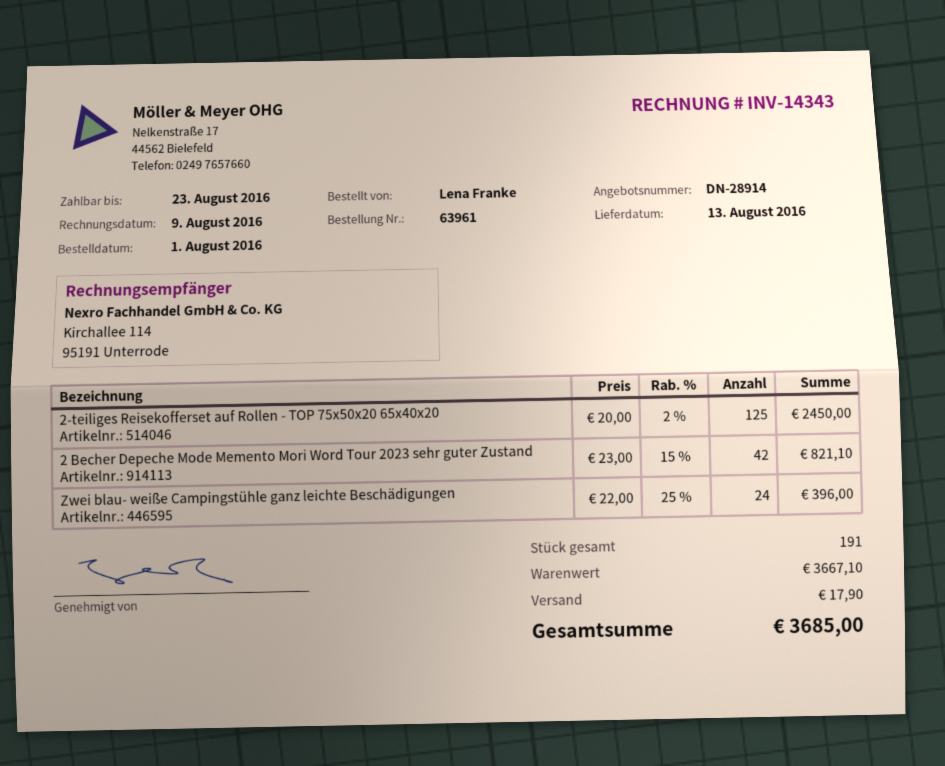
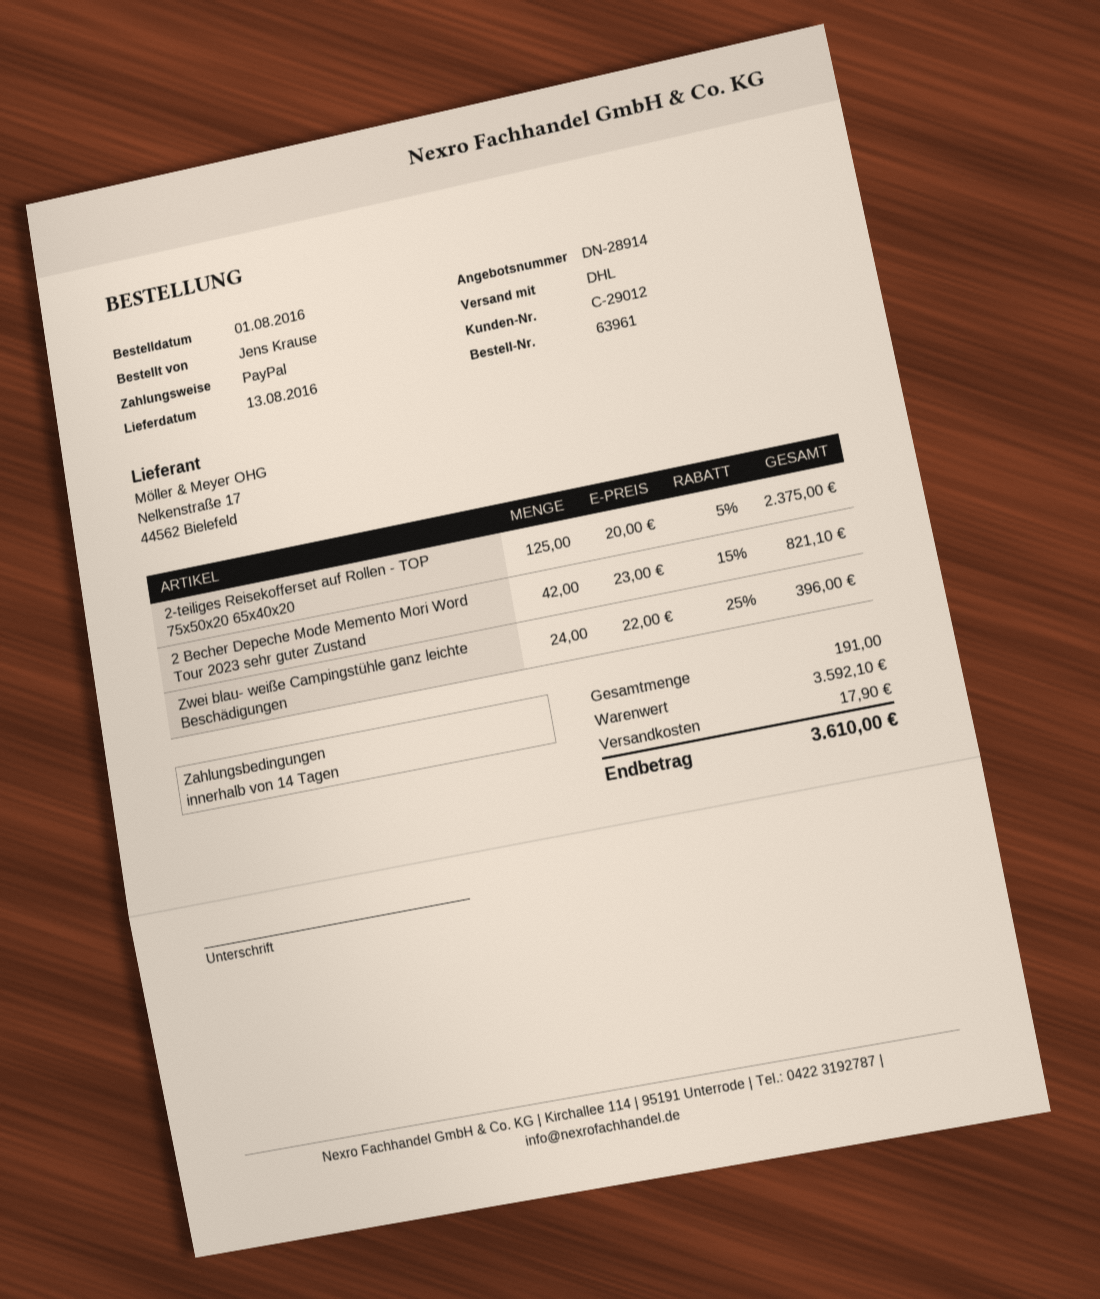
ordered by: Lena Franke -> Jens Krause
2-teiliges Reisekofferset auf Rollen - TOP 75x50x20 65x40x20: 125 x 20.00 - 2% = 2450.00 -> 125 x 20.00 - 5% = 2375.00
subtotal: 3667.10 -> 3592.10
total: 3685.00 -> 3610.00

